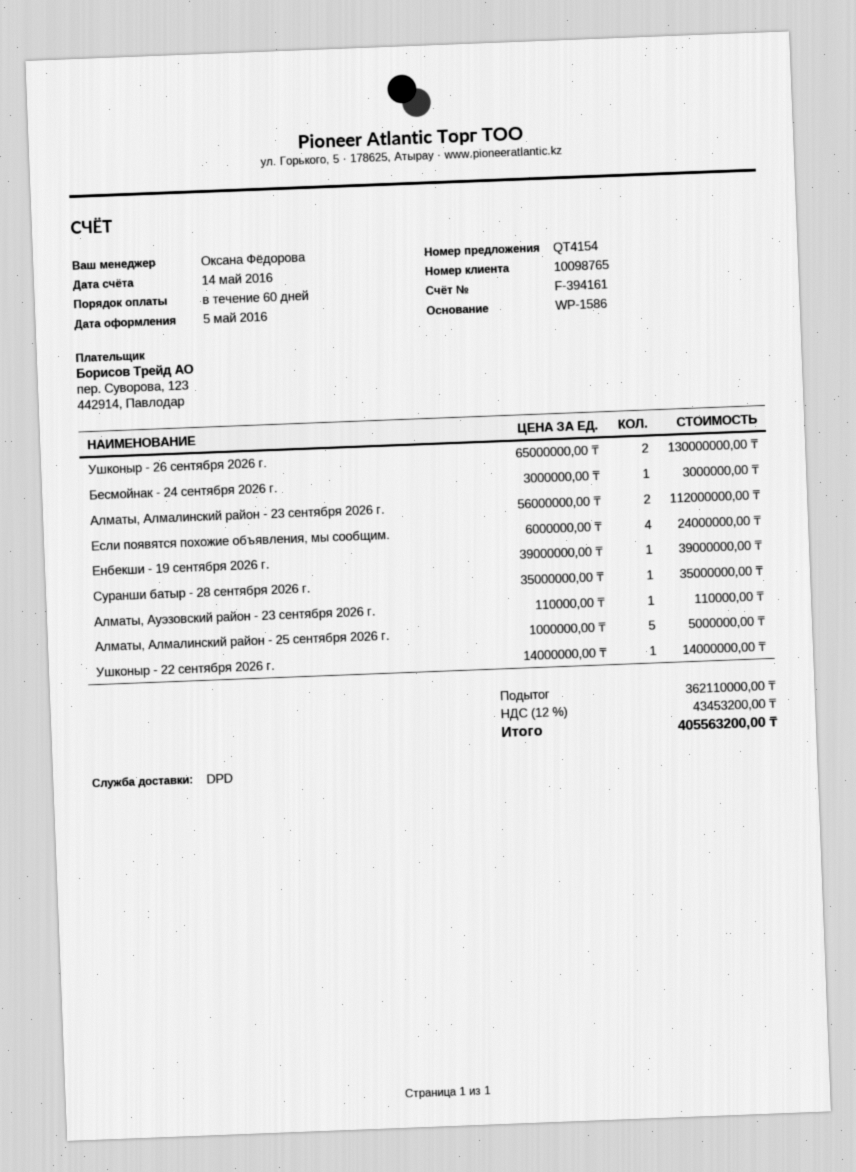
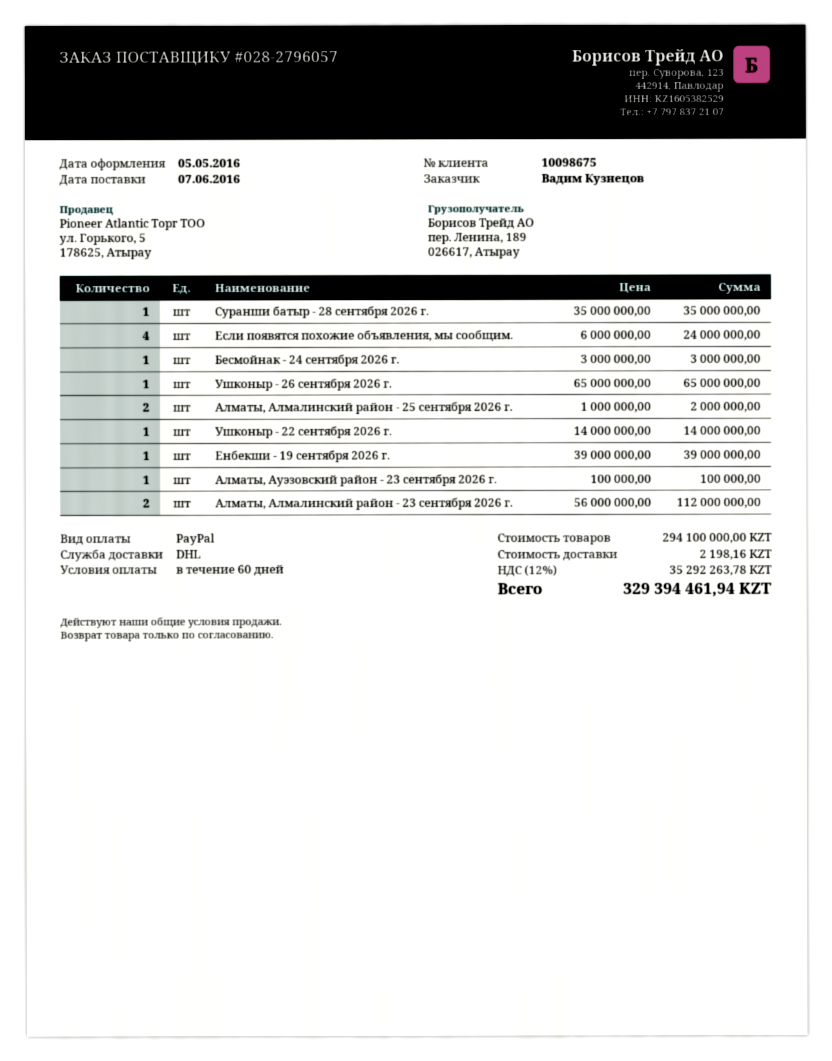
customer number: 10098765 -> 10098675
shipping method: DPD -> DHL
Ушконыр - 26 сентября 2026 г.: 2 x 65000000.00 = 130000000.00 -> 1 x 65000000.00 = 65000000.00
Алматы, Ауэзовский район - 23 сентября 2026 г.: 1 x 110000.00 = 110000.00 -> 1 x 100000.00 = 100000.00
Алматы, Алмалинский район - 25 сентября 2026 г.: 5 x 1000000.00 = 5000000.00 -> 2 x 1000000.00 = 2000000.00
subtotal: 362110000.00 -> 294100000.00
shipping: none -> 2198.16
tax: 12% = 43453200.00 -> 12% = 35292263.78
total: 405563200.00 -> 329394461.94

